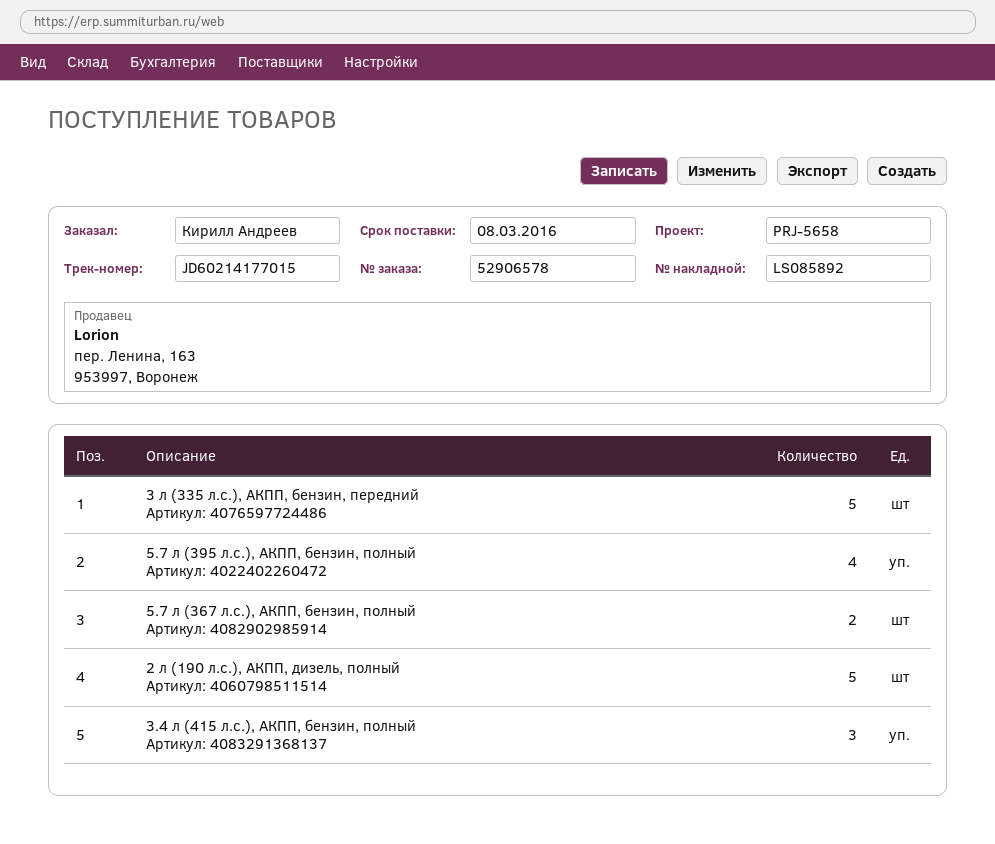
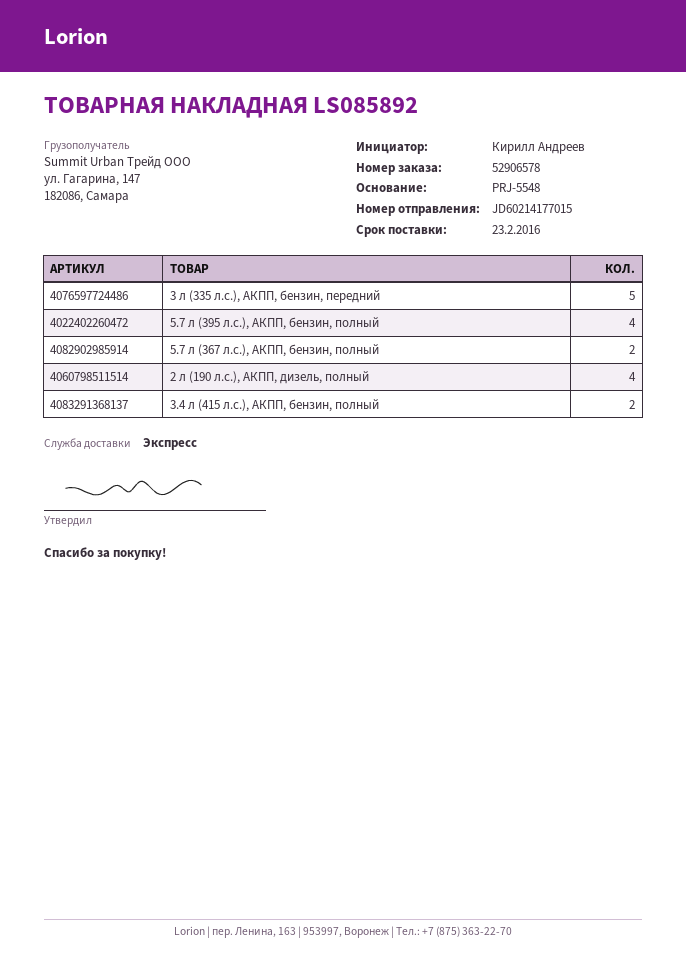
delivery date: 2016-03-08 -> 2016-02-23
reference: PRJ-5658 -> PRJ-5548
2 л (190 л.с.), АКПП, дизель, полный: 5 -> 4
3.4 л (415 л.с.), АКПП, бензин, полный: 3 -> 2

